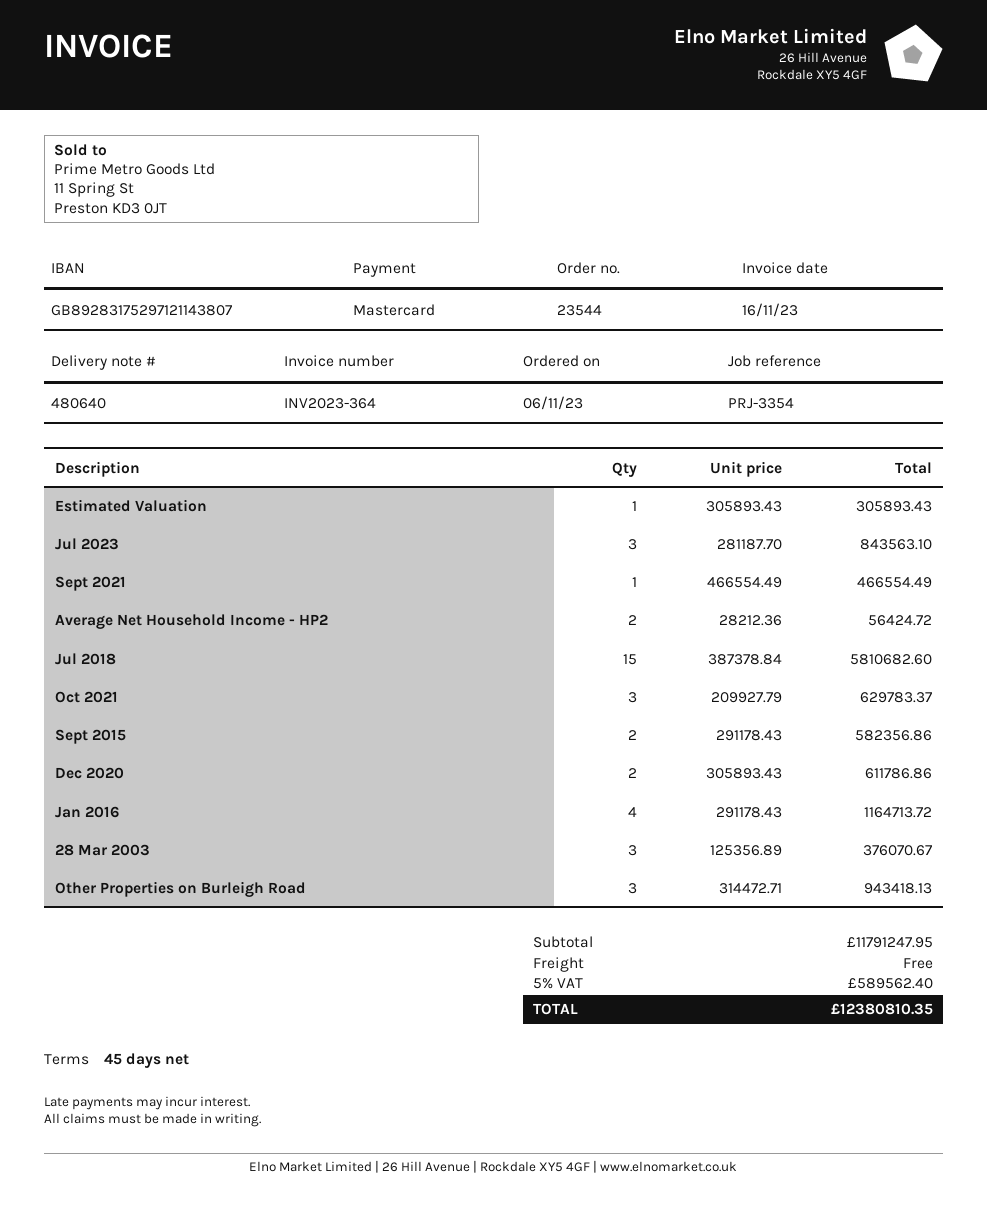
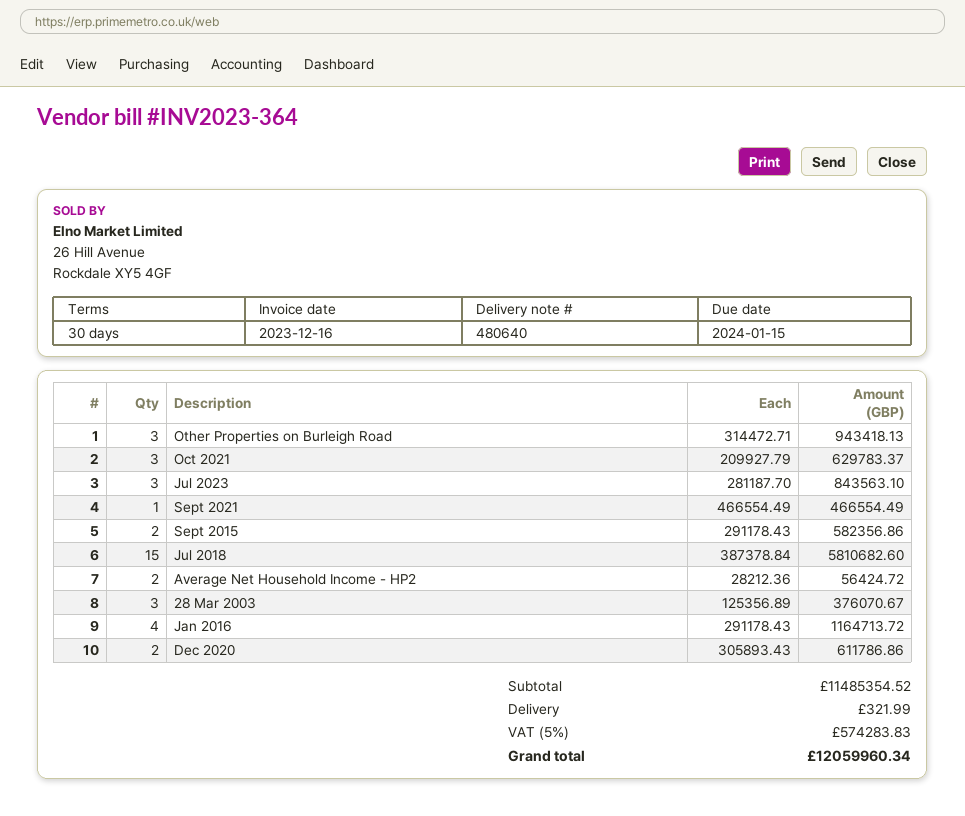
invoice date: 2023-11-16 -> 2023-12-16
payment terms: 45 days -> 30 days
Estimated Valuation: 1 x 305893.43 = 305893.43 -> none
subtotal: 11791247.95 -> 11485354.52
shipping: 0.00 -> 321.99
tax: 5% = 589562.40 -> 5% = 574283.83
total: 12380810.35 -> 12059960.34

